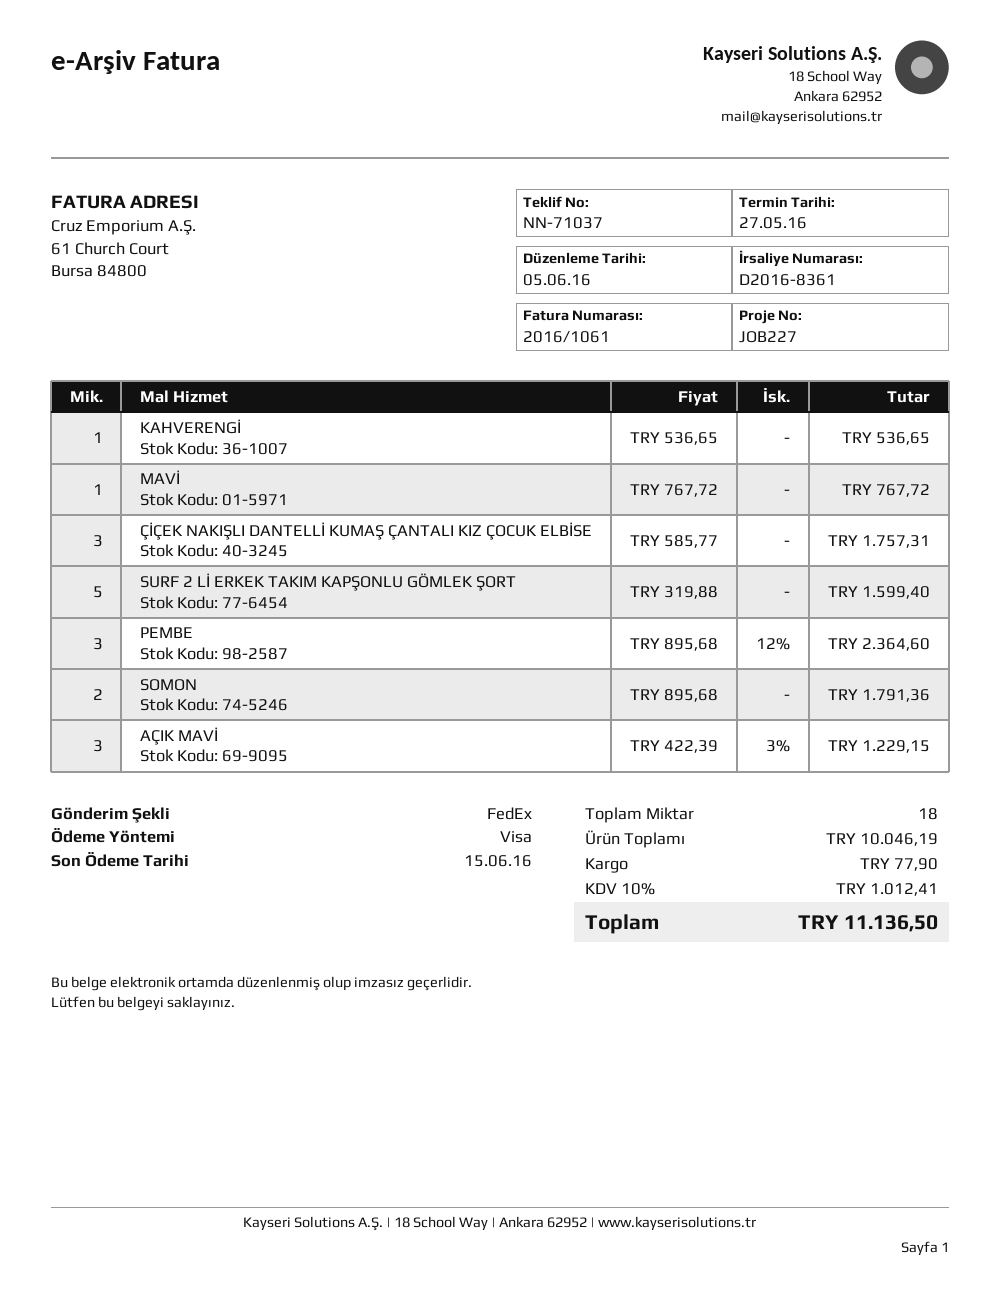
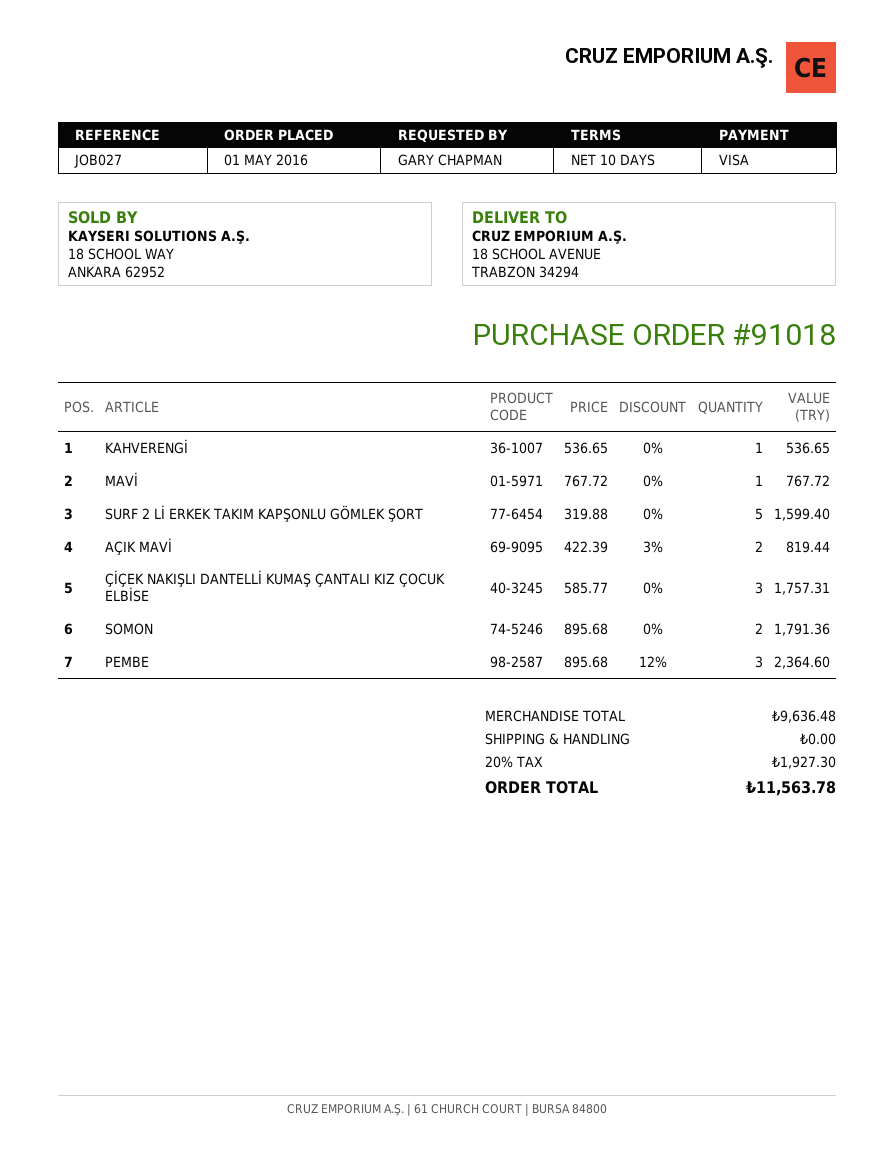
reference: JOB227 -> JOB027
AÇIK MAVİ: 3 x 422.39 - 3% = 1229.15 -> 2 x 422.39 - 3% = 819.44
subtotal: 10046.19 -> 9636.48
shipping: 77.90 -> 0.00
tax: 10% = 1012.41 -> 20% = 1927.30
total: 11136.50 -> 11563.78

